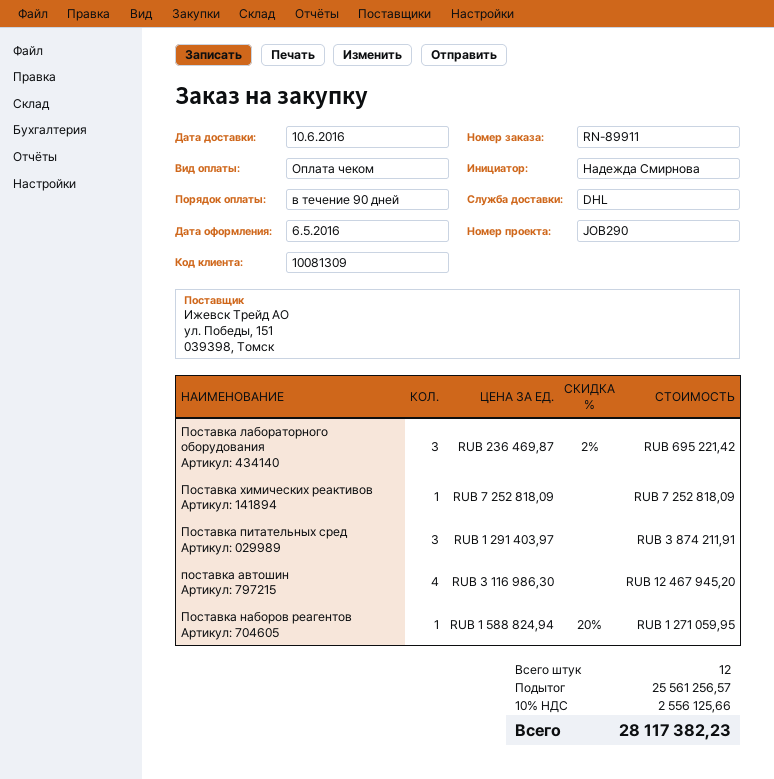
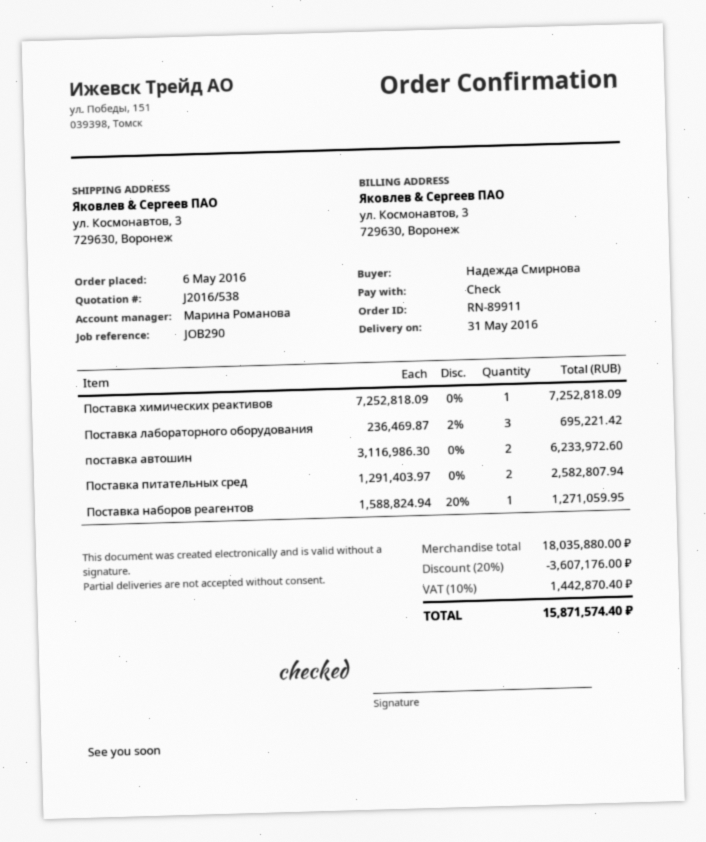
delivery date: 2016-06-10 -> 2016-05-31
Поставка питательных сред: 3 x 1291403.97 = 3874211.91 -> 2 x 1291403.97 = 2582807.94
поставка автошин: 4 x 3116986.30 = 12467945.20 -> 2 x 3116986.30 = 6233972.60
subtotal: 25561256.57 -> 18035880.00
discount: none -> 20% = 3607176.00
tax: 10% = 2556125.66 -> 10% = 1442870.40
total: 28117382.23 -> 15871574.40

